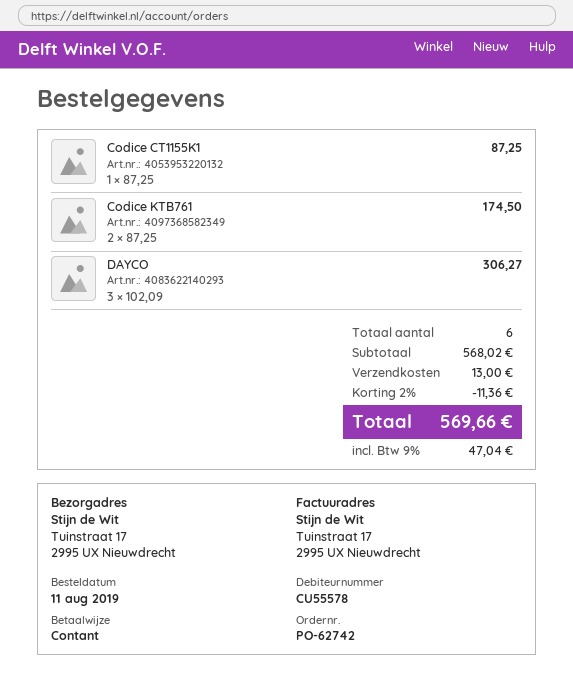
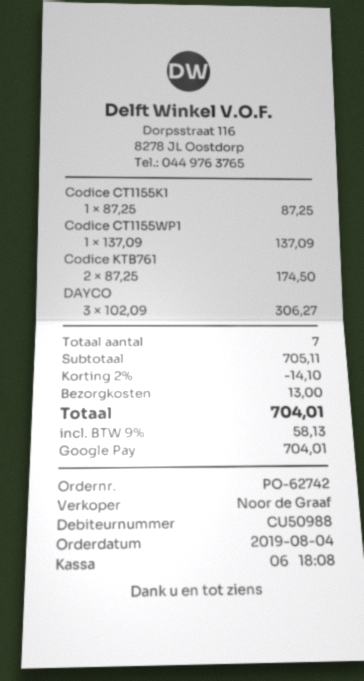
order date: 2019-08-11 -> 2019-08-04
customer number: CU55578 -> CU50988
payment method: cash -> Google Pay
Codice CT1155WP1: none -> 1 x 137.09 = 137.09
total quantity: 6 -> 7
subtotal: 568.02 -> 705.11
discount: 2% = 11.36 -> 2% = 14.10
tax: 9% = 47.04 -> 9% = 58.13
total: 569.66 -> 704.01

